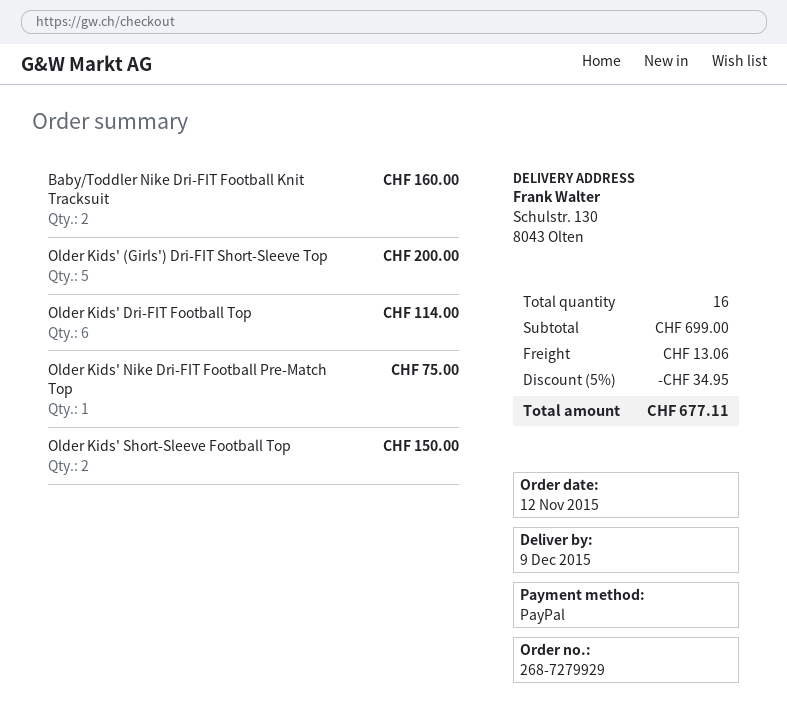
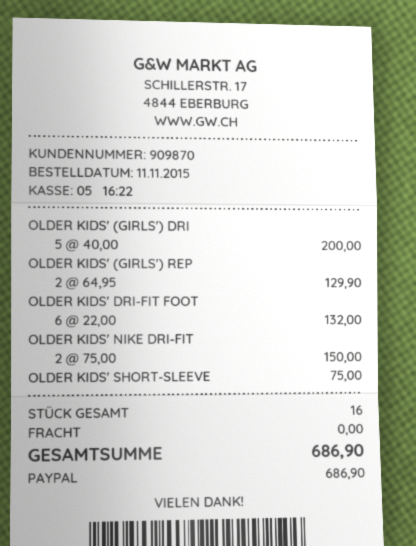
order date: 2015-11-12 -> 2015-11-11
Baby/Toddler Nike Dri-FIT Football Knit Tracksuit: 2 for 160.00 -> none
Older Kids' Dri-FIT Football Top: 6 for 114.00 -> 6 for 132.00
Older Kids' Nike Dri-FIT Football Pre-Match Top: 1 for 75.00 -> 2 for 150.00
Older Kids' Short-Sleeve Football Top: 2 for 150.00 -> 1 for 75.00
OLDER KIDS' (GIRLS') REP: none -> 2 for 129.90
discount: 5% = 34.95 -> none
shipping: 13.06 -> 0.00
total: 677.11 -> 686.90

